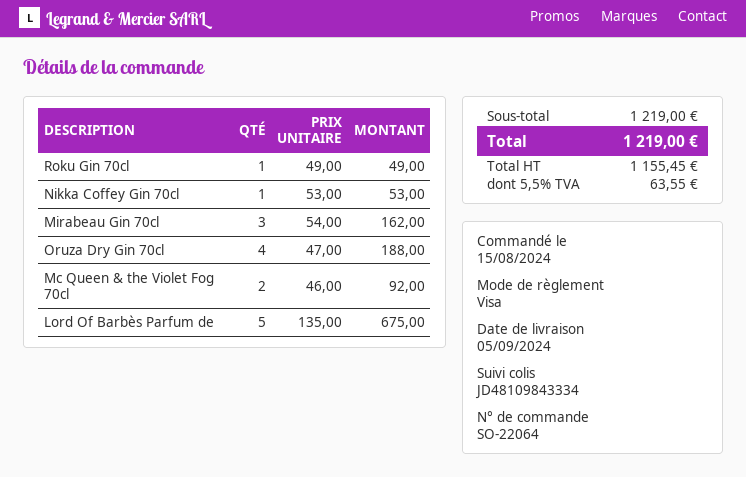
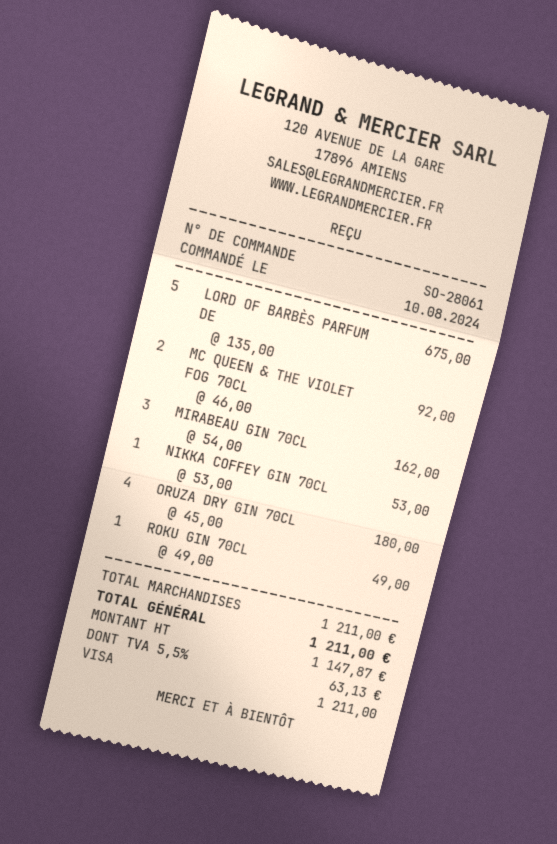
order number: SO-22064 -> SO-28061
order date: 2024-08-15 -> 2024-08-10
Oruza Dry Gin 70cl: 4 x 47.00 = 188.00 -> 4 x 45.00 = 180.00
subtotal: 1219.00 -> 1211.00
net: 1155.45 -> 1147.87
tax: 5.5% = 63.55 -> 5.5% = 63.13
total: 1219.00 -> 1211.00

